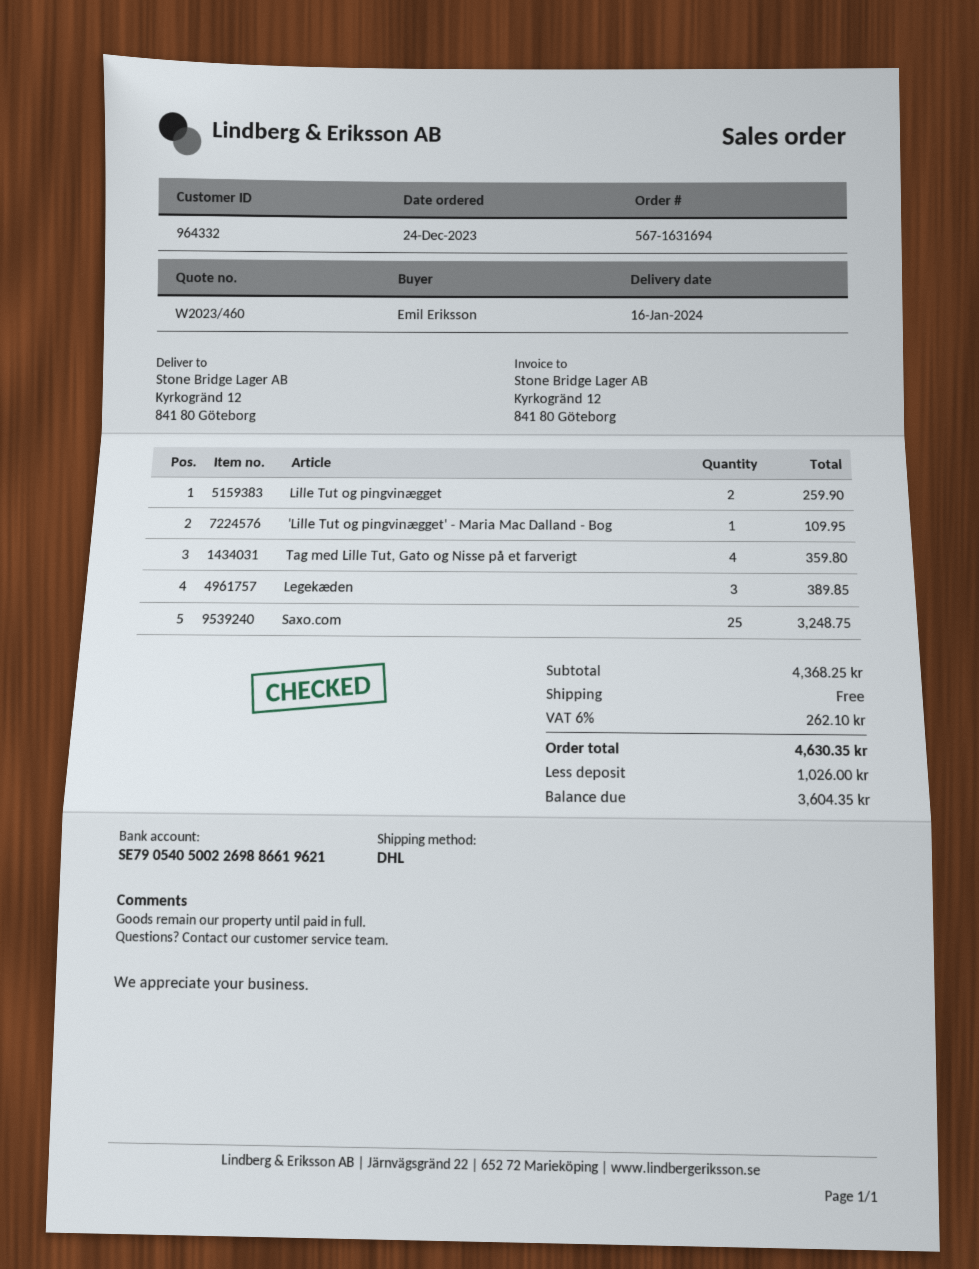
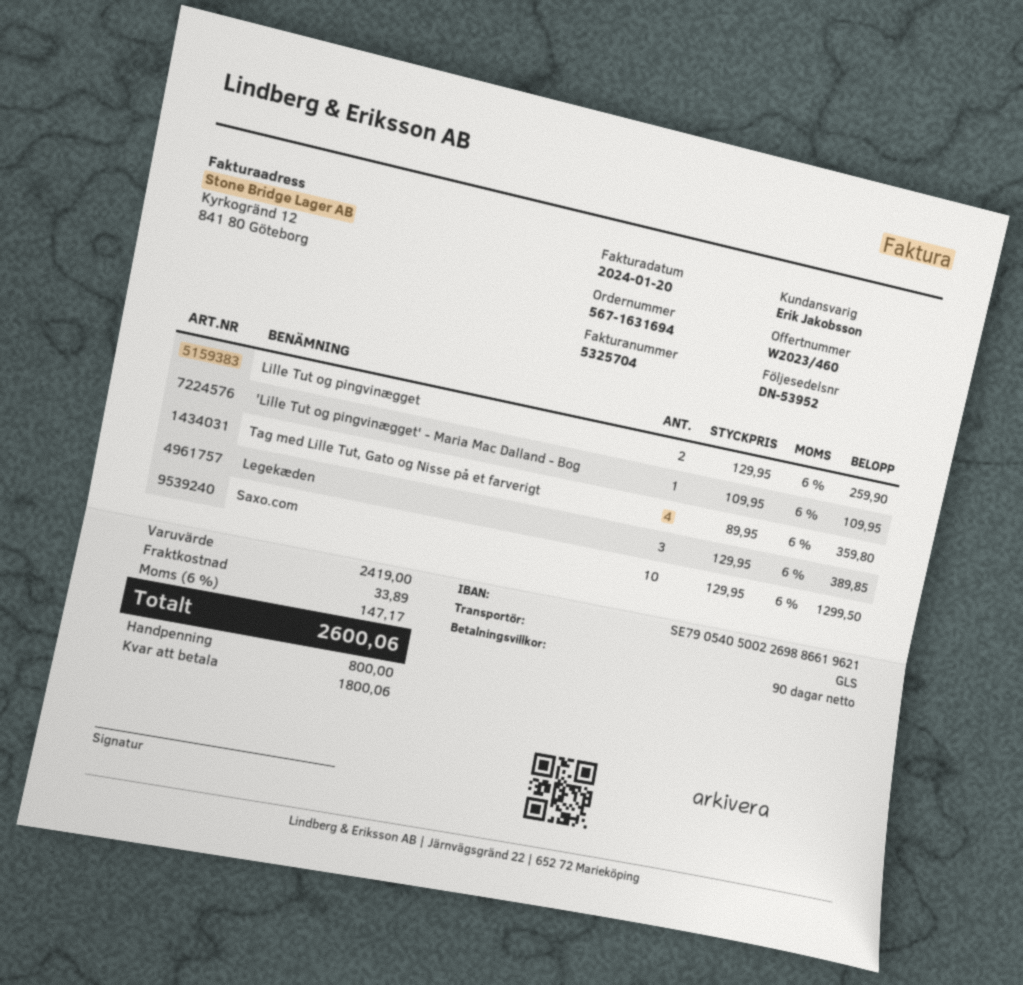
shipping method: DHL -> GLS
Saxo.com: 25 for 3248.75 -> 10 for 1299.50
subtotal: 4368.25 -> 2419.00
shipping: 0.00 -> 33.89
tax: 6% = 262.10 -> 6% = 147.17
total: 4630.35 -> 2600.06
deposit: 1026.00 -> 800.00
balance: 3604.35 -> 1800.06

